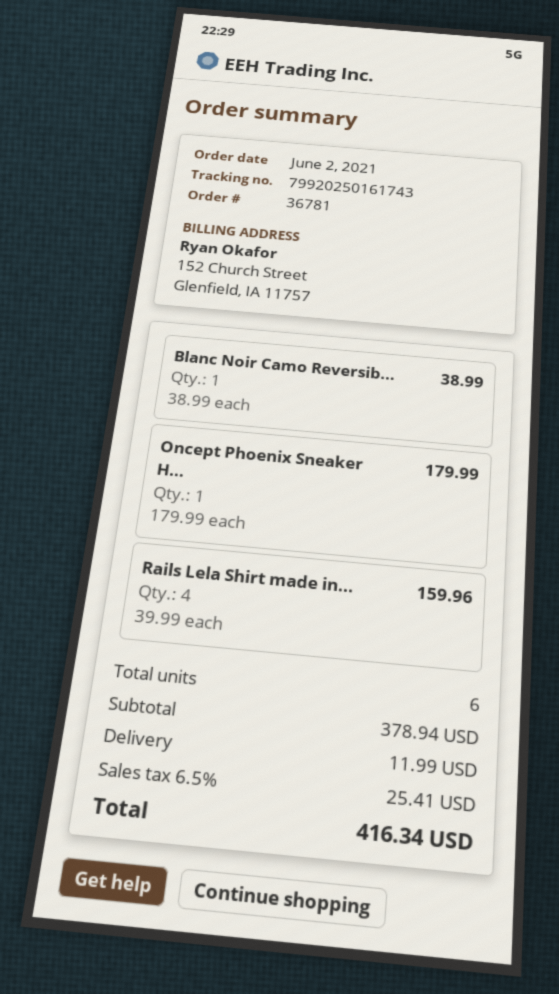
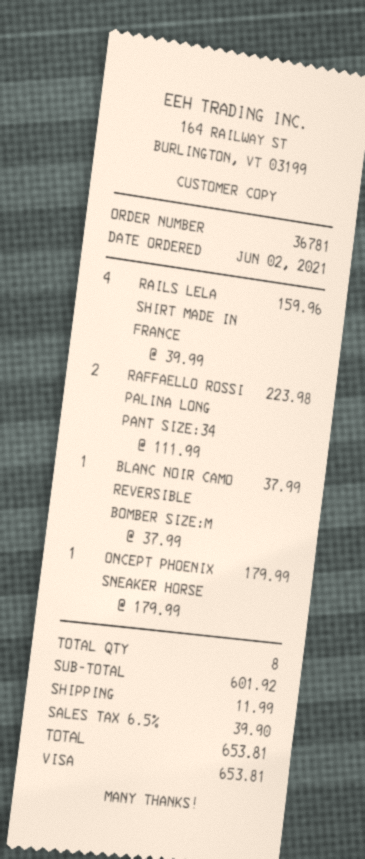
Blanc Noir Camo Reversib...: 1 x 38.99 = 38.99 -> 1 x 37.99 = 37.99
RAFFAELLO ROSSI PALINA LONG PANT SIZE:34: none -> 2 x 111.99 = 223.98
total quantity: 6 -> 8
subtotal: 378.94 -> 601.92
tax: 6.5% = 25.41 -> 6.5% = 39.90
total: 416.34 -> 653.81

